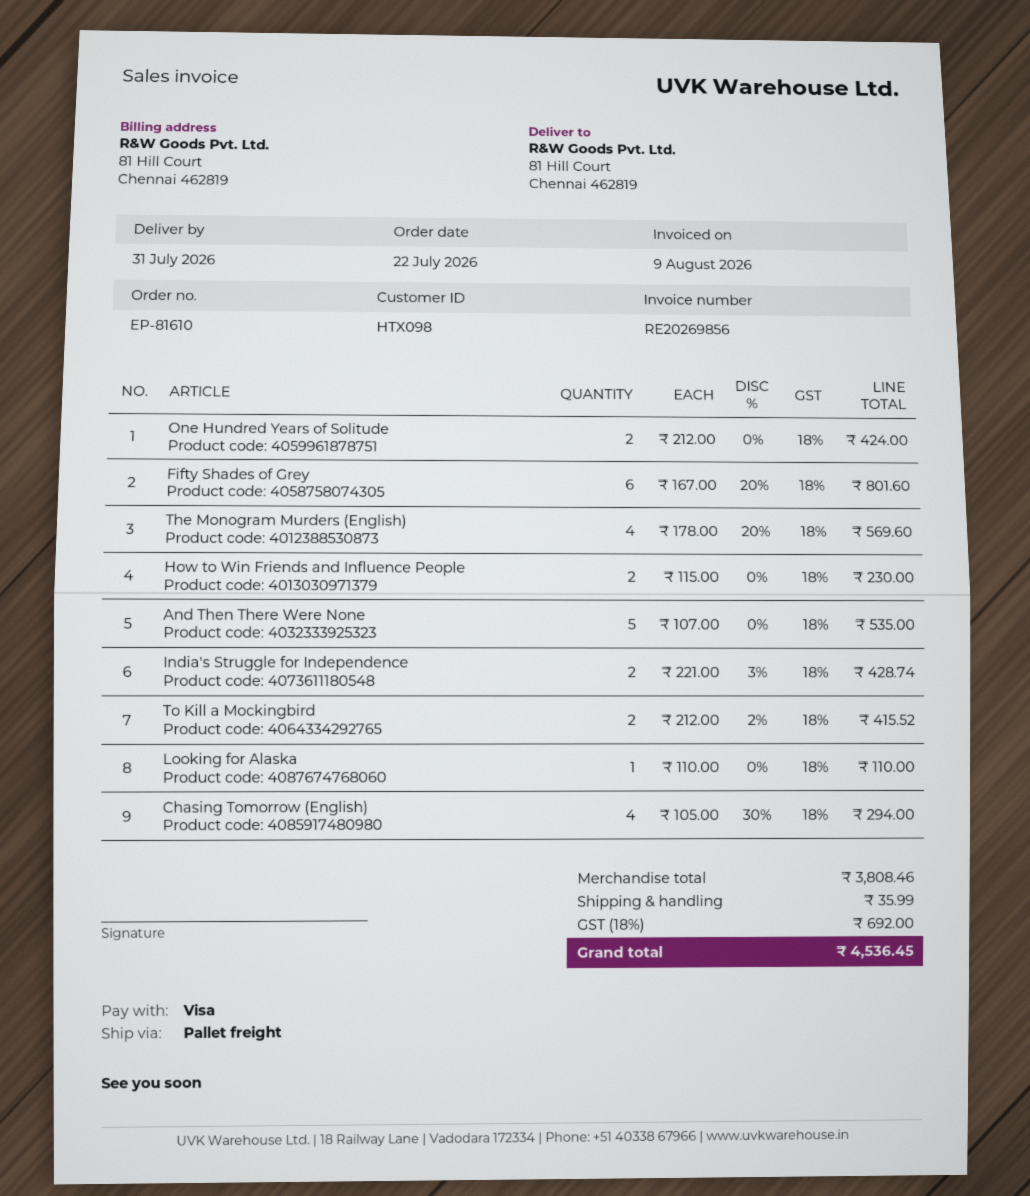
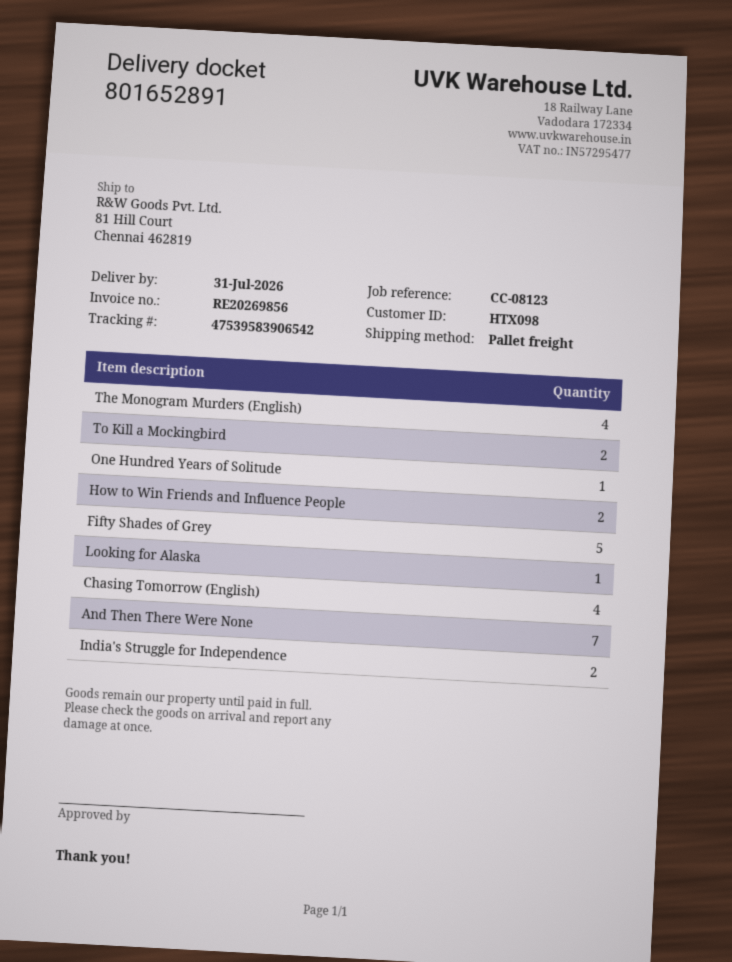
One Hundred Years of Solitude: 2 -> 1
Fifty Shades of Grey: 6 -> 5
And Then There Were None: 5 -> 7

